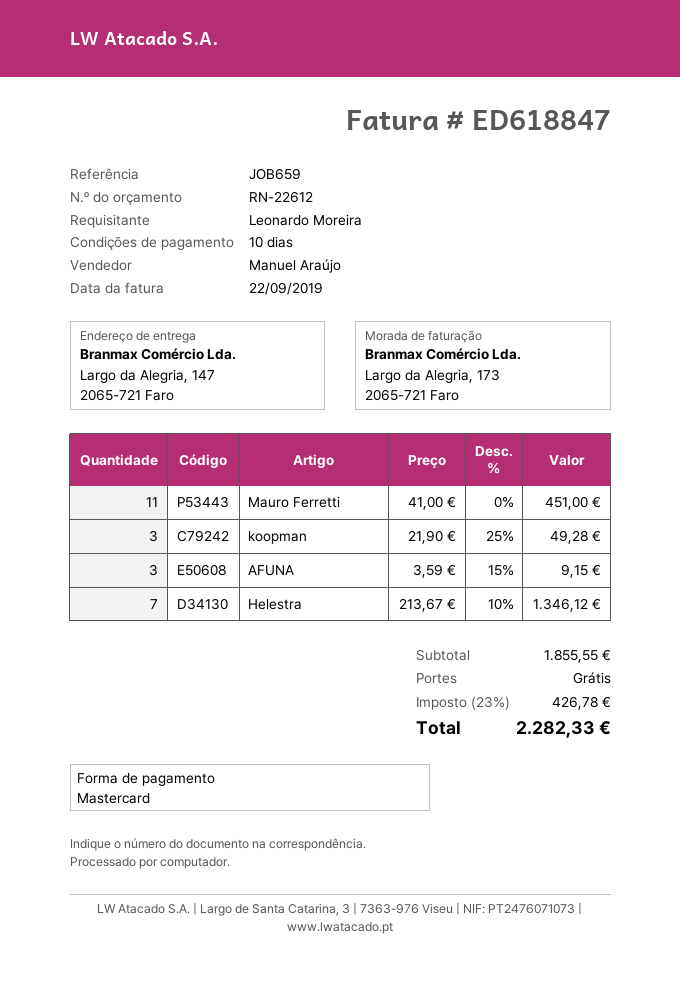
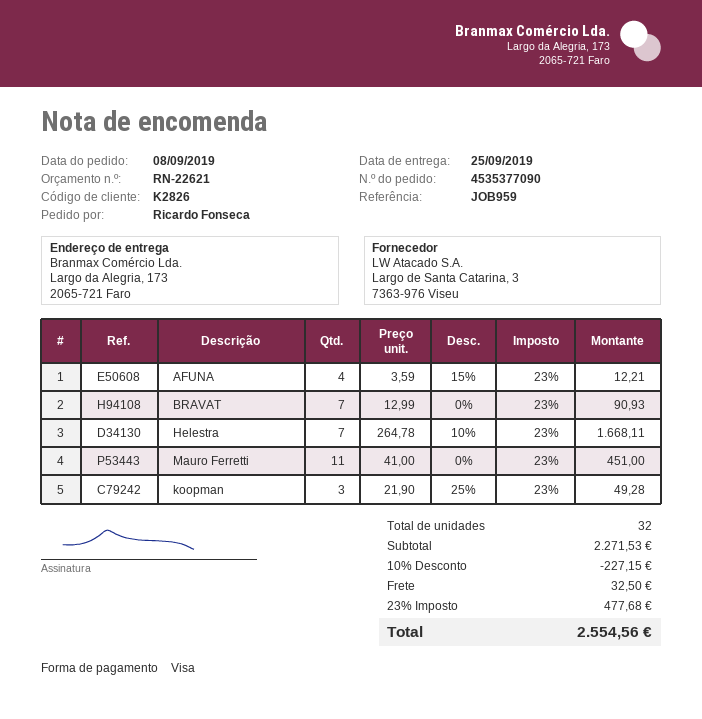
quote number: RN-22612 -> RN-22621
reference: JOB659 -> JOB959
ordered by: Leonardo Moreira -> Ricardo Fonseca
payment method: Mastercard -> Visa
ship to: Largo da Alegria, 147, 2065-721 Faro -> Largo da Alegria, 173, 2065-721 Faro
AFUNA: 3 x 3.59 - 15% = 9.15 -> 4 x 3.59 - 15% = 12.21
Helestra: 7 x 213.67 - 10% = 1346.12 -> 7 x 264.78 - 10% = 1668.11
BRAVAT: none -> 7 x 12.99 = 90.93
subtotal: 1855.55 -> 2271.53
discount: none -> 10% = 227.15
shipping: 0.00 -> 32.50
tax: 23% = 426.78 -> 23% = 477.68
total: 2282.33 -> 2554.56

